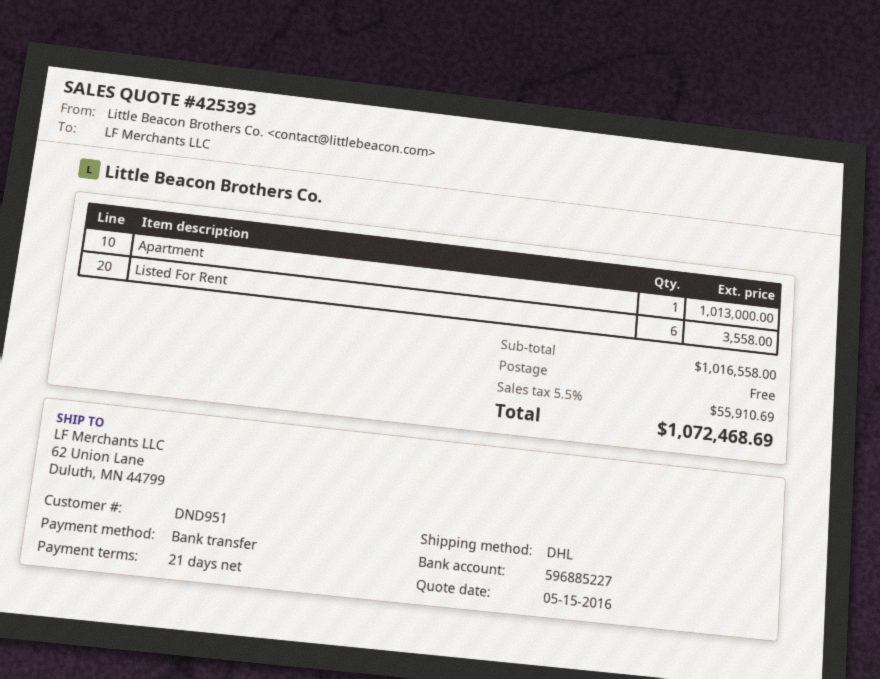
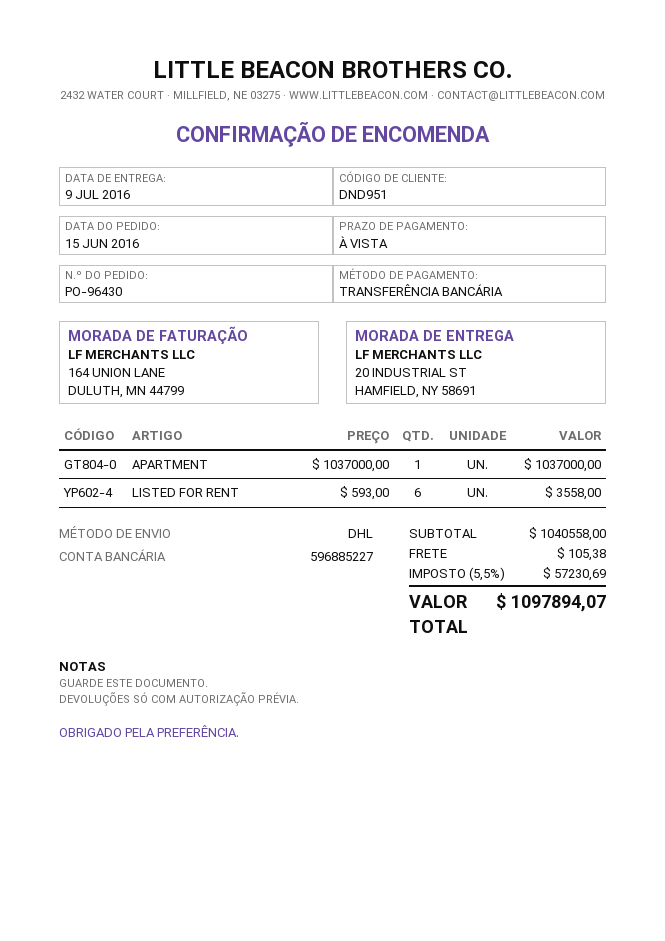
payment terms: 21 days -> on receipt
ship to: 62 Union Lane, Duluth, MN 44799 -> 20 INDUSTRIAL ST, HAMFIELD, NY 58691
Apartment: 1 for 1013000.00 -> 1 for 1037000.00
subtotal: 1016558.00 -> 1040558.00
shipping: 0.00 -> 105.38
tax: 5.5% = 55910.69 -> 5.5% = 57230.69
total: 1072468.69 -> 1097894.07

